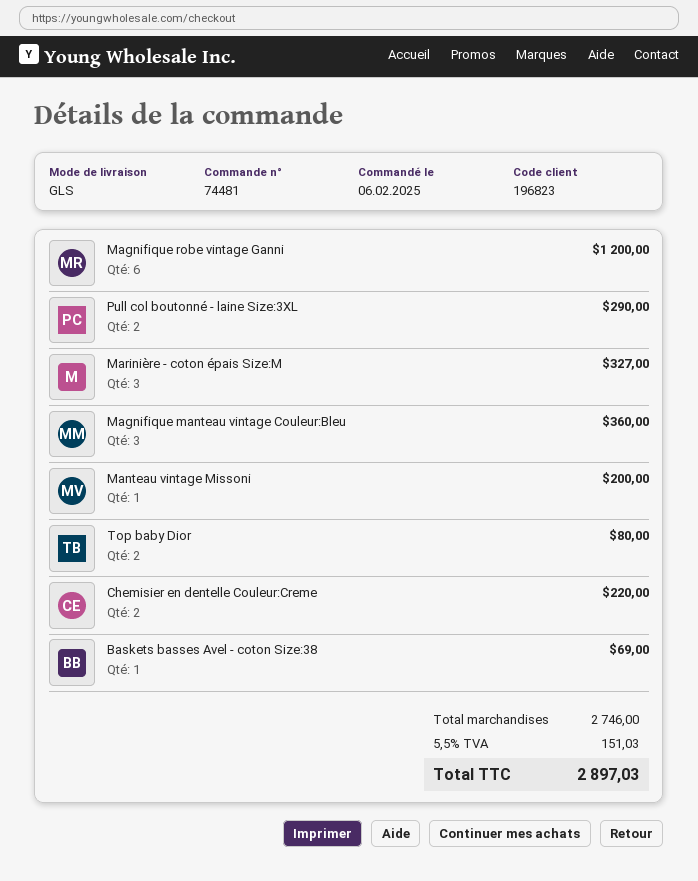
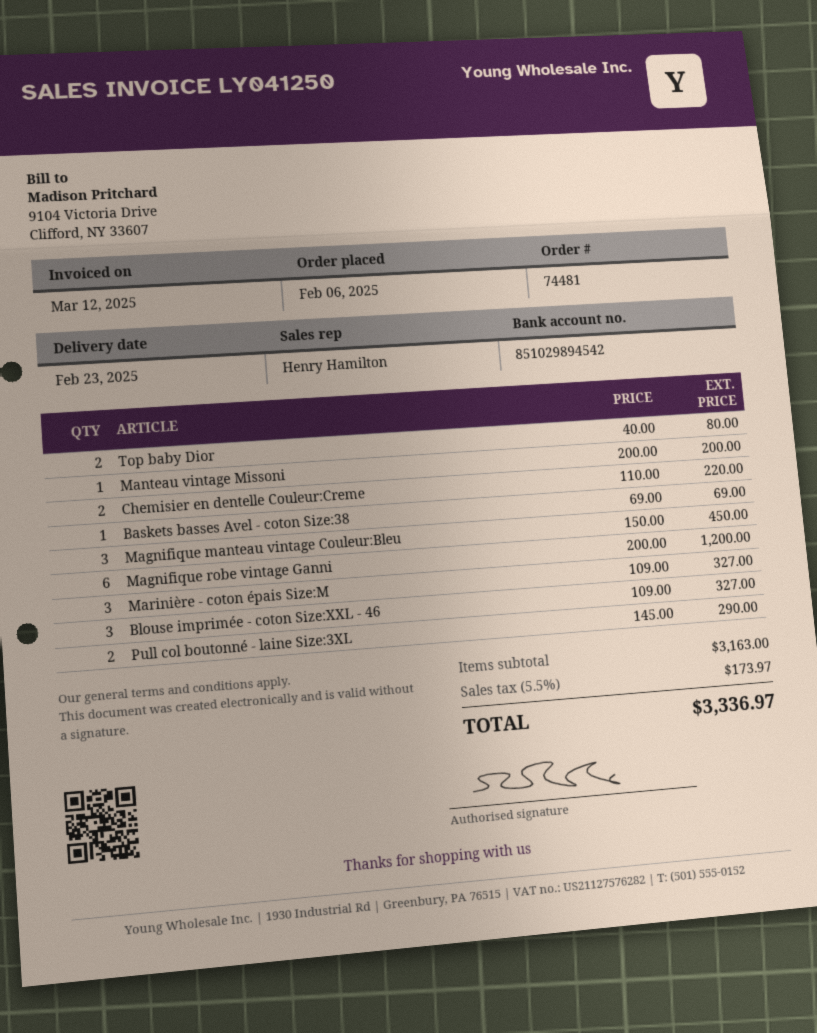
Magnifique manteau vintage Couleur:Bleu: 3 for 360.00 -> 3 for 450.00
Blouse imprimée - coton Size:XXL - 46: none -> 3 for 327.00
subtotal: 2746.00 -> 3163.00
tax: 5.5% = 151.03 -> 5.5% = 173.97
total: 2897.03 -> 3336.97

